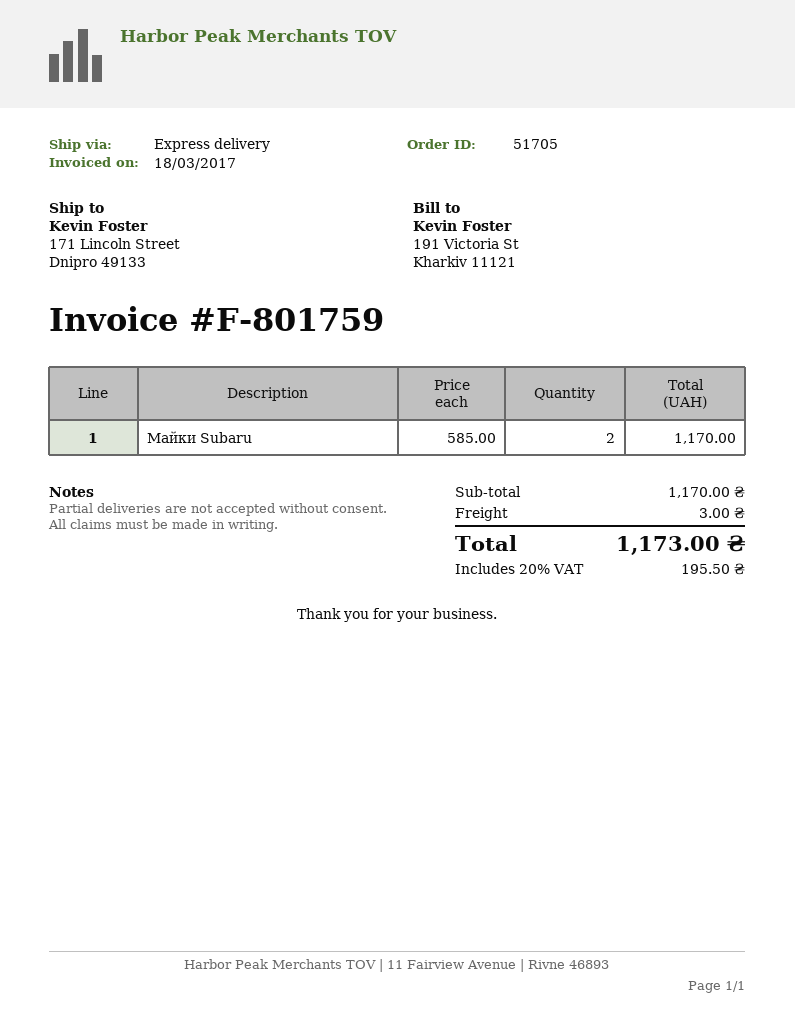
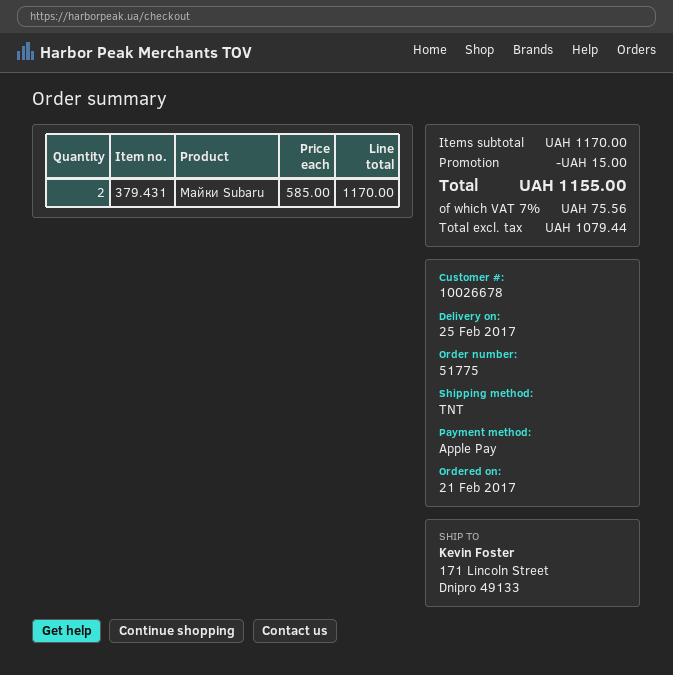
order number: 51705 -> 51775
shipping method: express -> TNT
discount: none -> 15.00
shipping: 3.00 -> none
tax: 20% = 195.50 -> 7% = 75.56
total: 1173.00 -> 1155.00

